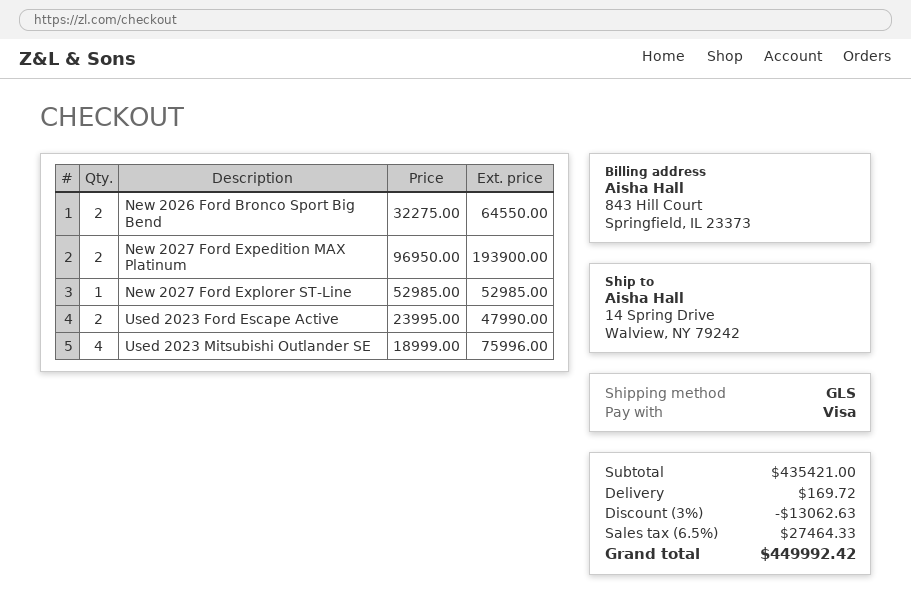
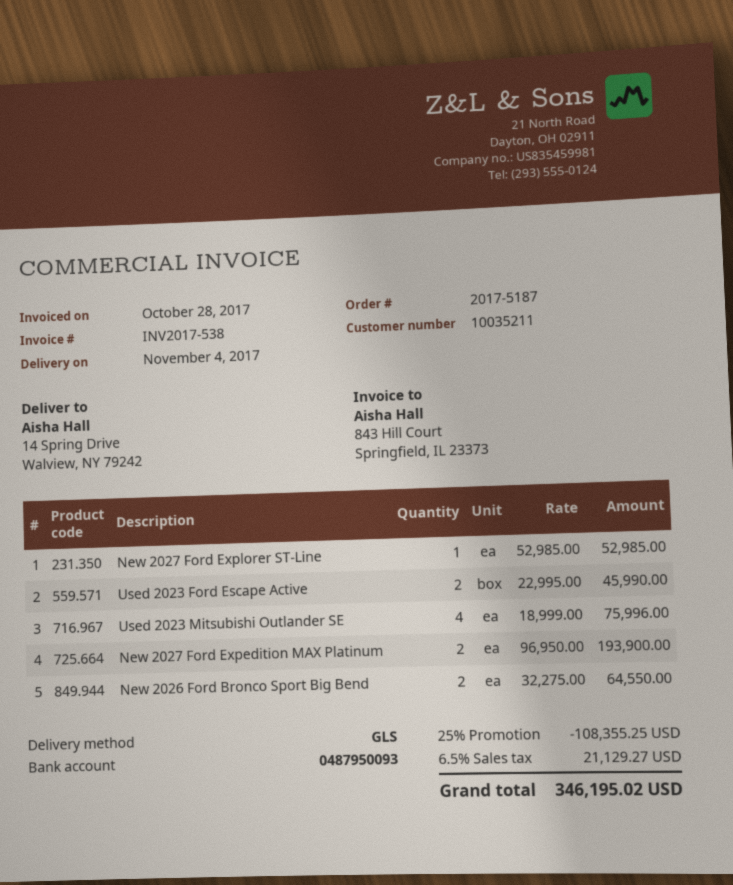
Used 2023 Ford Escape Active: 2 x 23995.00 = 47990.00 -> 2 x 22995.00 = 45990.00
discount: 3% = 13062.63 -> 25% = 108355.25
shipping: 169.72 -> none
tax: 6.5% = 27464.33 -> 6.5% = 21129.27
total: 449992.42 -> 346195.02

